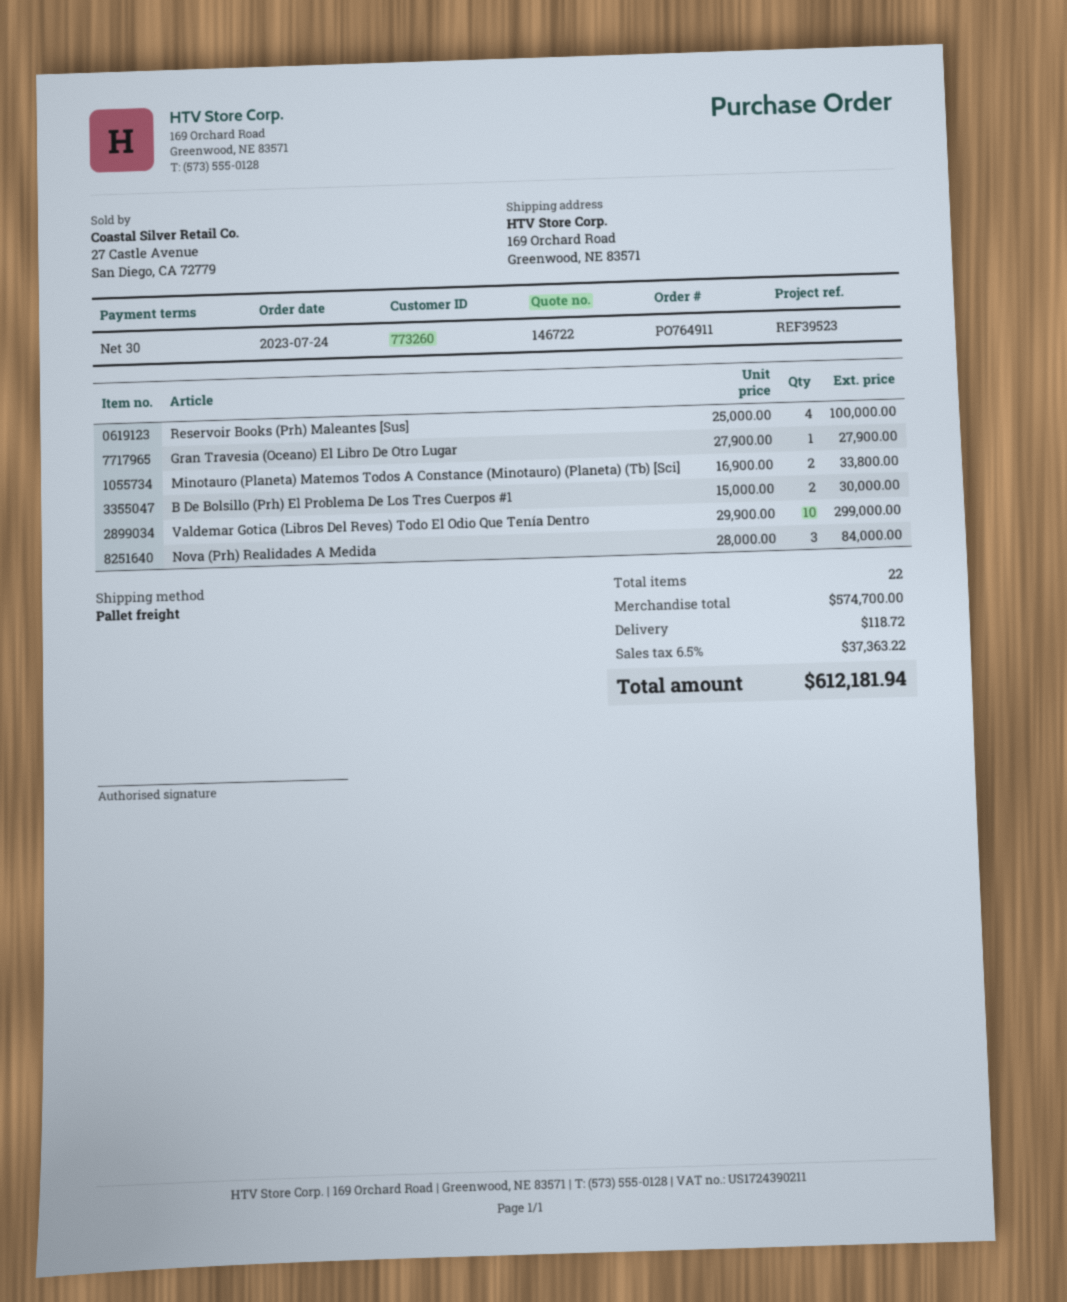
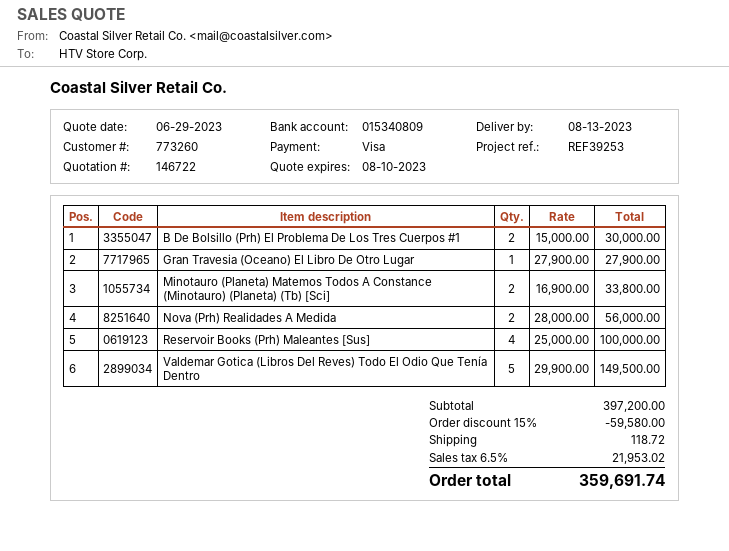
reference: REF39523 -> REF39253
Valdemar Gotica (Libros Del Reves) Todo El Odio Que Tenía Dentro: 10 x 29900.00 = 299000.00 -> 5 x 29900.00 = 149500.00
Nova (Prh) Realidades A Medida: 3 x 28000.00 = 84000.00 -> 2 x 28000.00 = 56000.00
subtotal: 574700.00 -> 397200.00
discount: none -> 15% = 59580.00
tax: 6.5% = 37363.22 -> 6.5% = 21953.02
total: 612181.94 -> 359691.74

